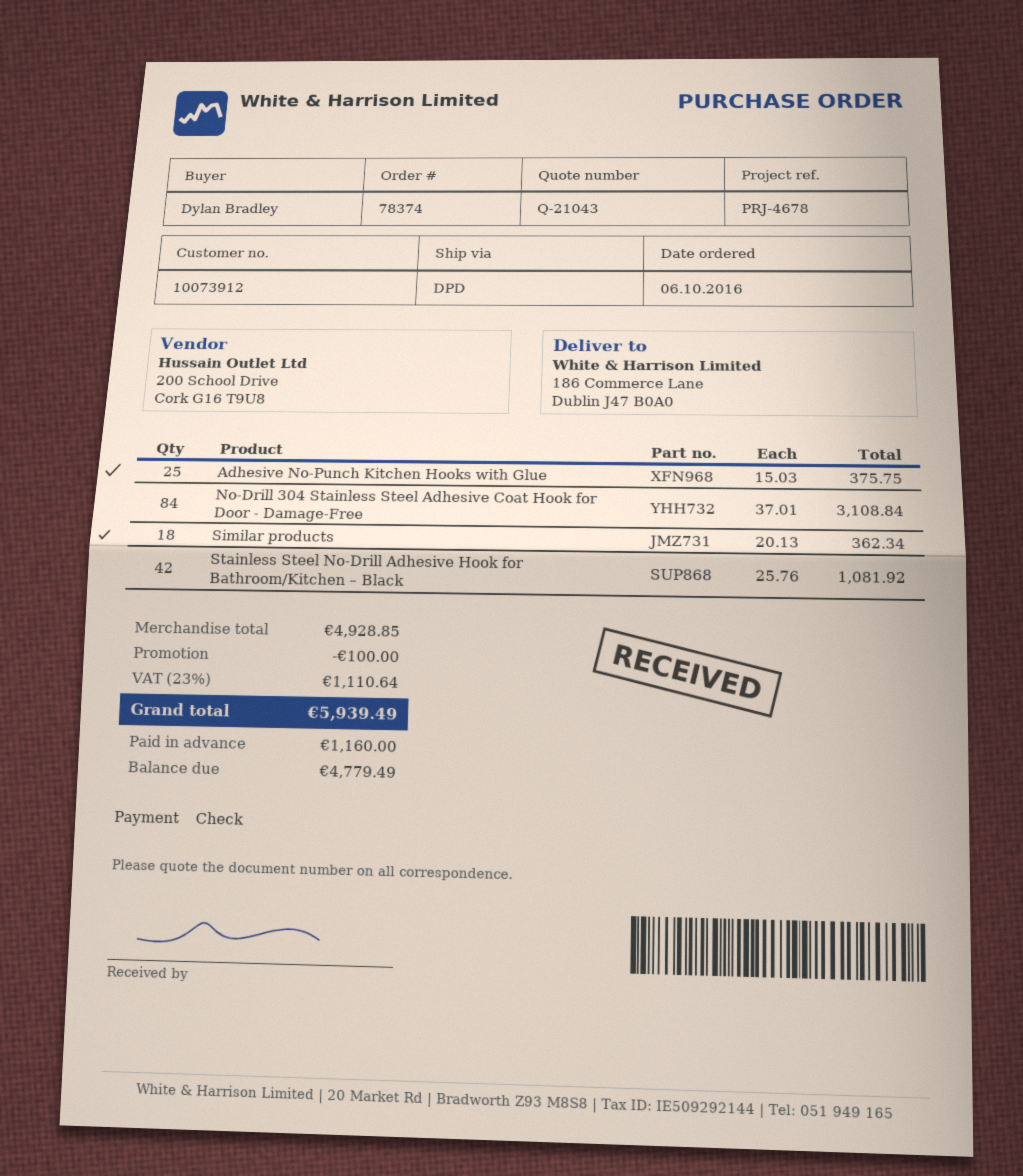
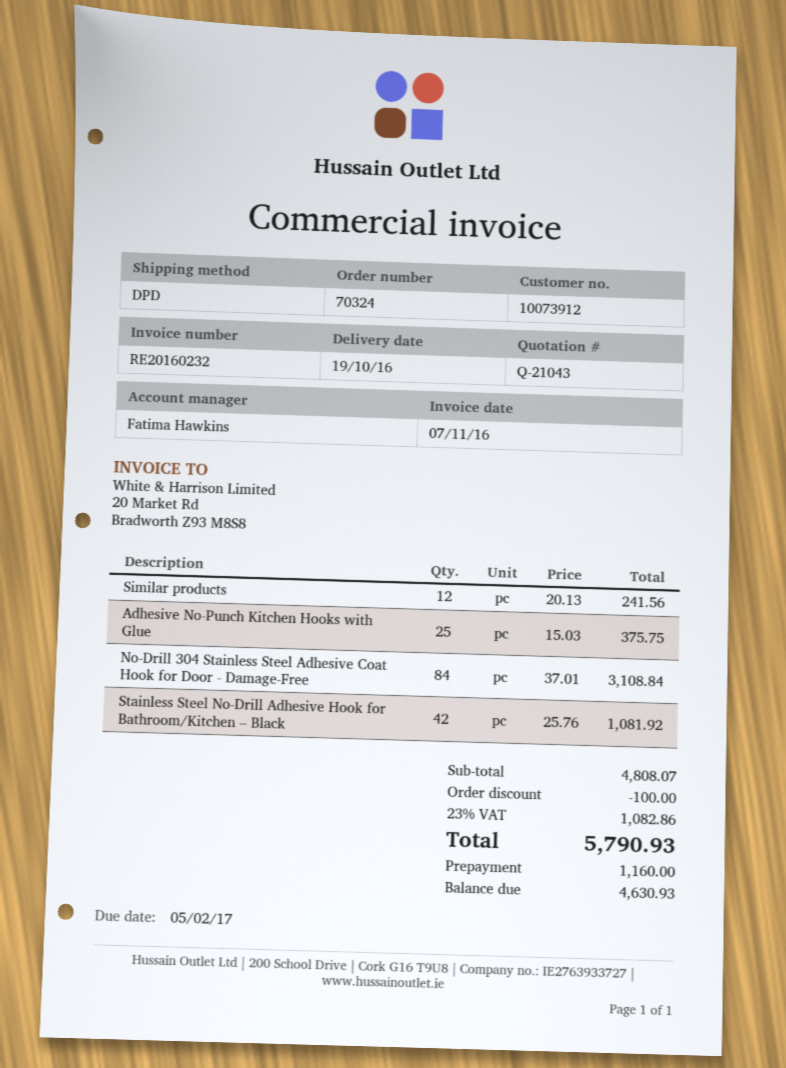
order number: 78374 -> 70324
Similar products: 18 x 20.13 = 362.34 -> 12 x 20.13 = 241.56
subtotal: 4928.85 -> 4808.07
tax: 23% = 1110.64 -> 23% = 1082.86
total: 5939.49 -> 5790.93
balance: 4779.49 -> 4630.93

